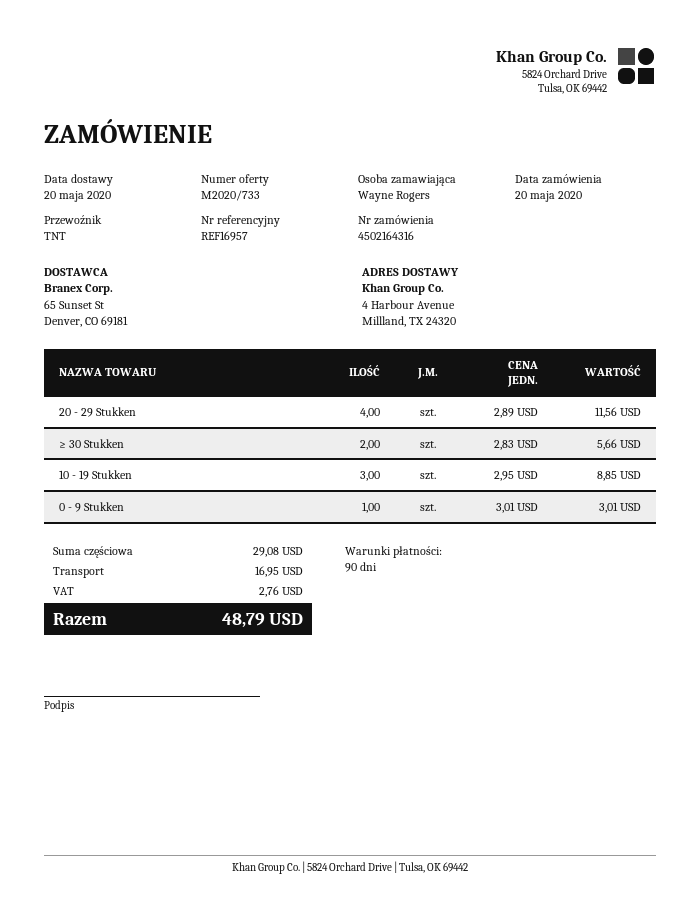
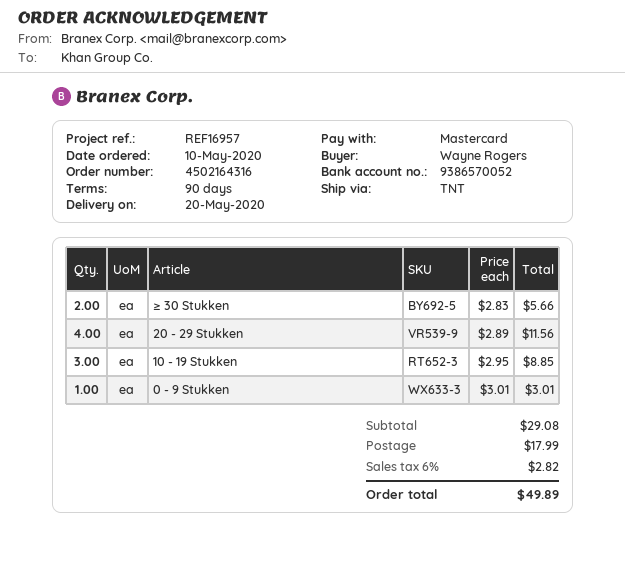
order date: 2020-05-20 -> 2020-05-10
shipping: 16.95 -> 17.99
tax: 2.76 -> 2.82
total: 48.79 -> 49.89

